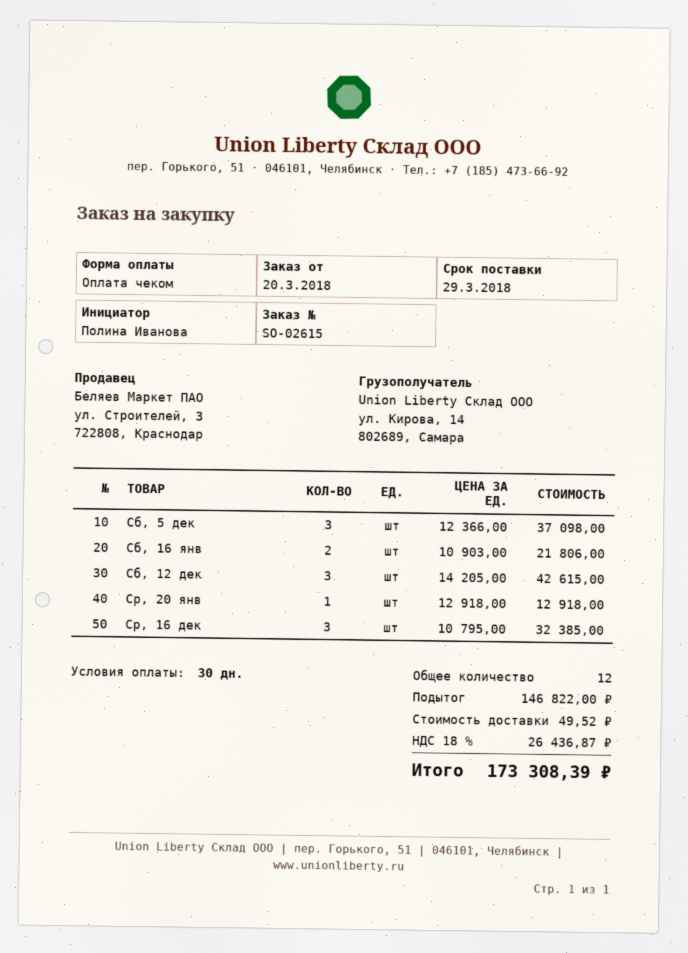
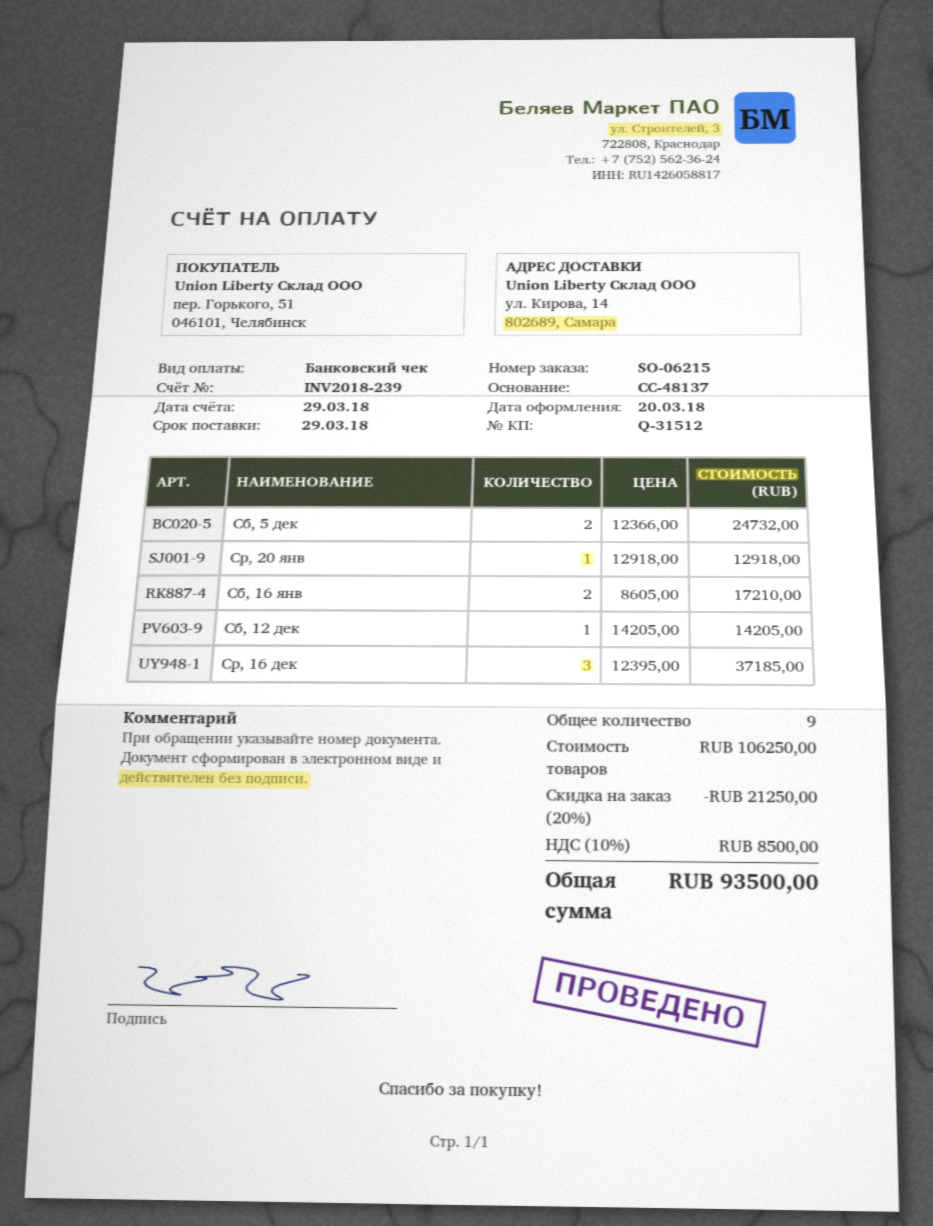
order number: SO-02615 -> SO-06215
Сб, 5 дек: 3 x 12366.00 = 37098.00 -> 2 x 12366.00 = 24732.00
Сб, 16 янв: 2 x 10903.00 = 21806.00 -> 2 x 8605.00 = 17210.00
Сб, 12 дек: 3 x 14205.00 = 42615.00 -> 1 x 14205.00 = 14205.00
Ср, 16 дек: 3 x 10795.00 = 32385.00 -> 3 x 12395.00 = 37185.00
total quantity: 12 -> 9
subtotal: 146822.00 -> 106250.00
discount: none -> 20% = 21250.00
shipping: 49.52 -> none
tax: 18% = 26436.87 -> 10% = 8500.00
total: 173308.39 -> 93500.00

